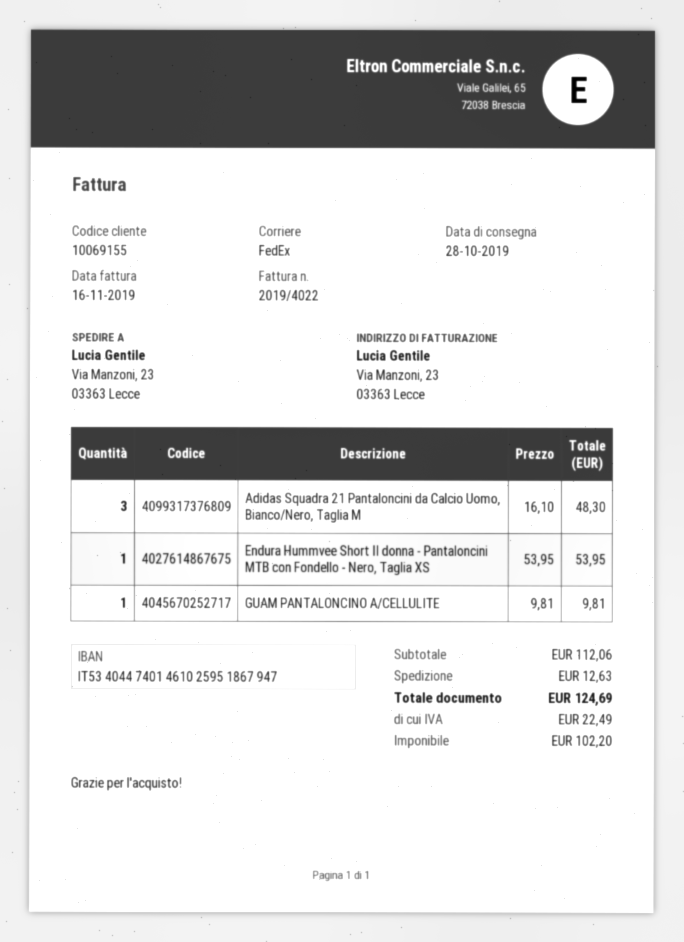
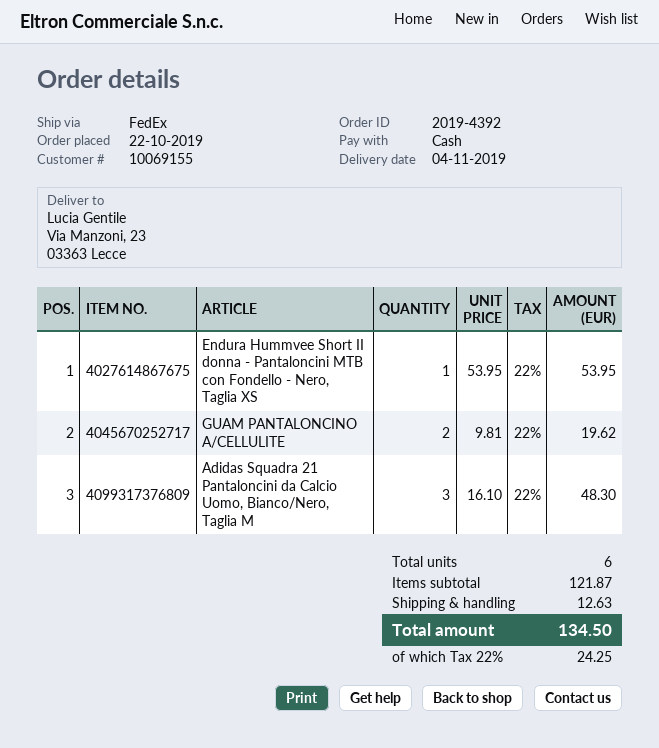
delivery date: 2019-10-28 -> 2019-11-04
GUAM PANTALONCINO A/CELLULITE: 1 x 9.81 = 9.81 -> 2 x 9.81 = 19.62
subtotal: 112.06 -> 121.87
tax: 22.49 -> 24.25
total: 124.69 -> 134.50

